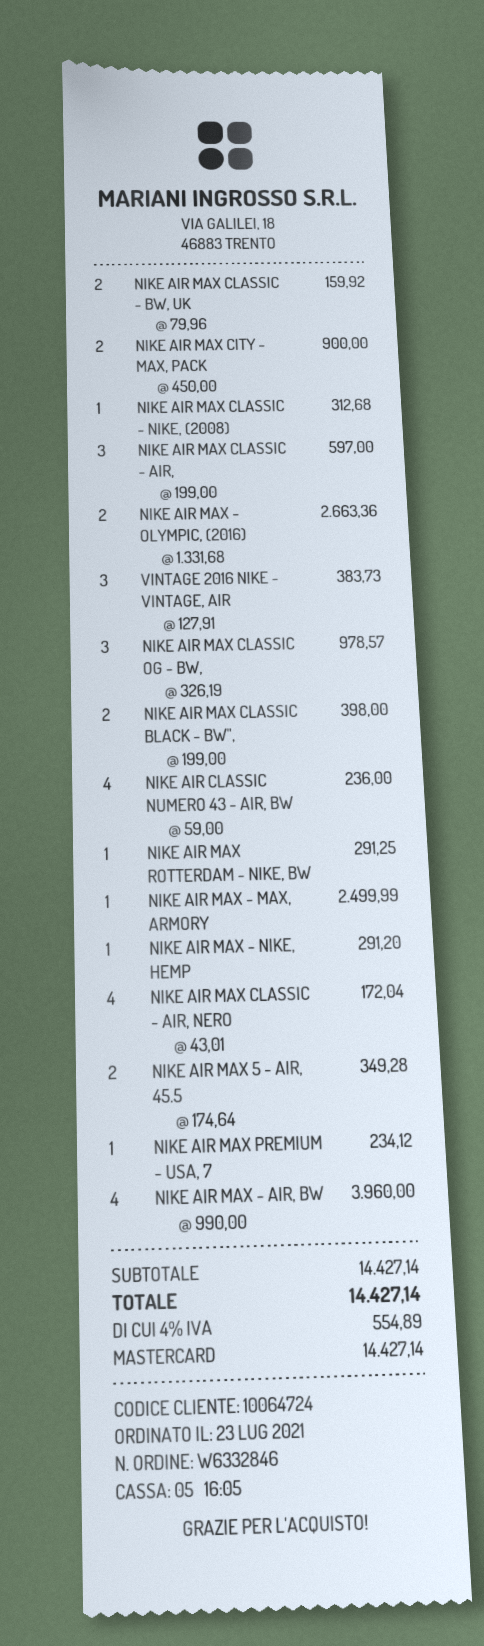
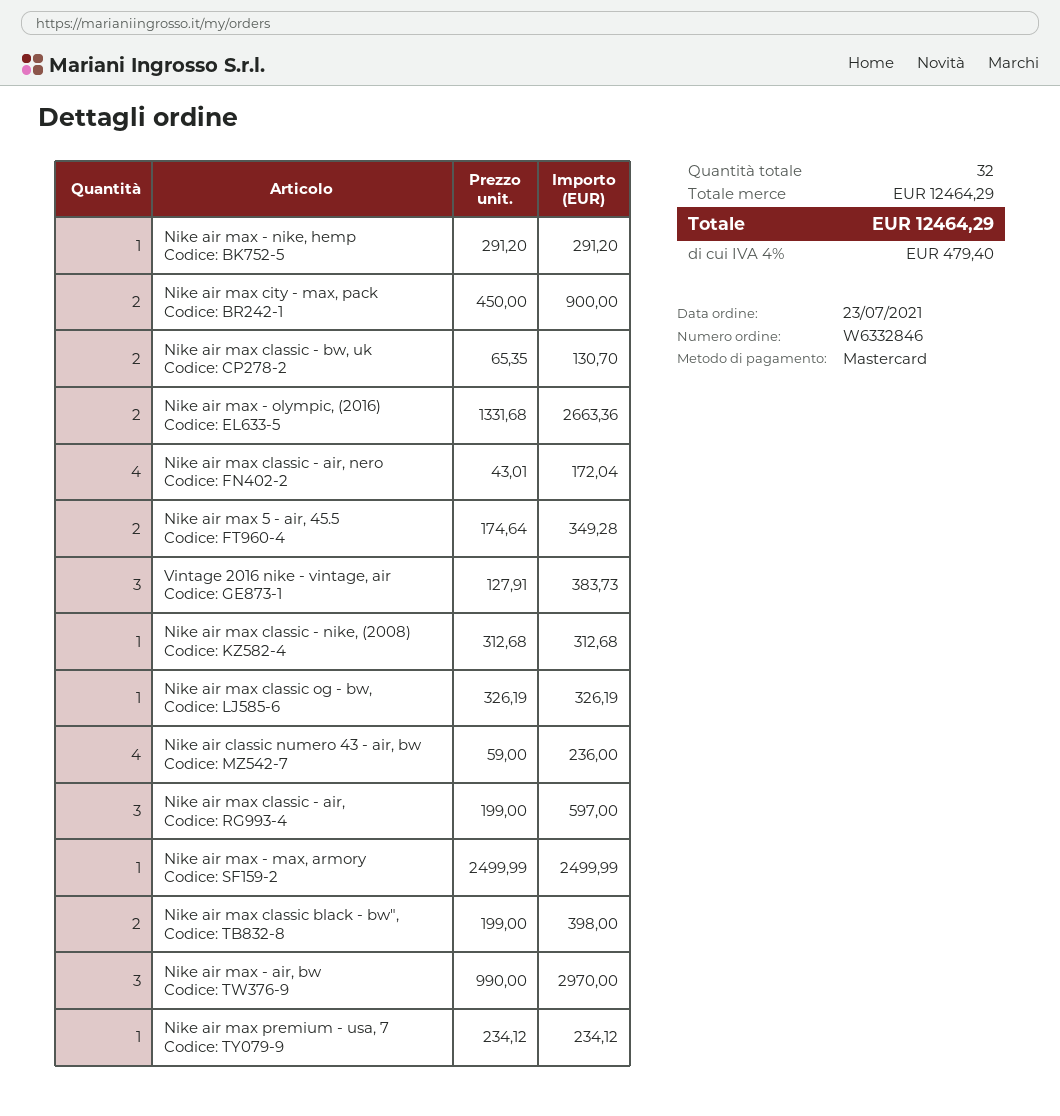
NIKE AIR MAX CLASSIC - BW, UK: 2 x 79.96 = 159.92 -> 2 x 65.35 = 130.70
NIKE AIR MAX CLASSIC OG - BW,: 3 x 326.19 = 978.57 -> 1 x 326.19 = 326.19
NIKE AIR MAX ROTTERDAM - NIKE, BW: 1 x 291.25 = 291.25 -> none
NIKE AIR MAX - AIR, BW: 4 x 990.00 = 3960.00 -> 3 x 990.00 = 2970.00
subtotal: 14427.14 -> 12464.29
tax: 4% = 554.89 -> 4% = 479.40
total: 14427.14 -> 12464.29

